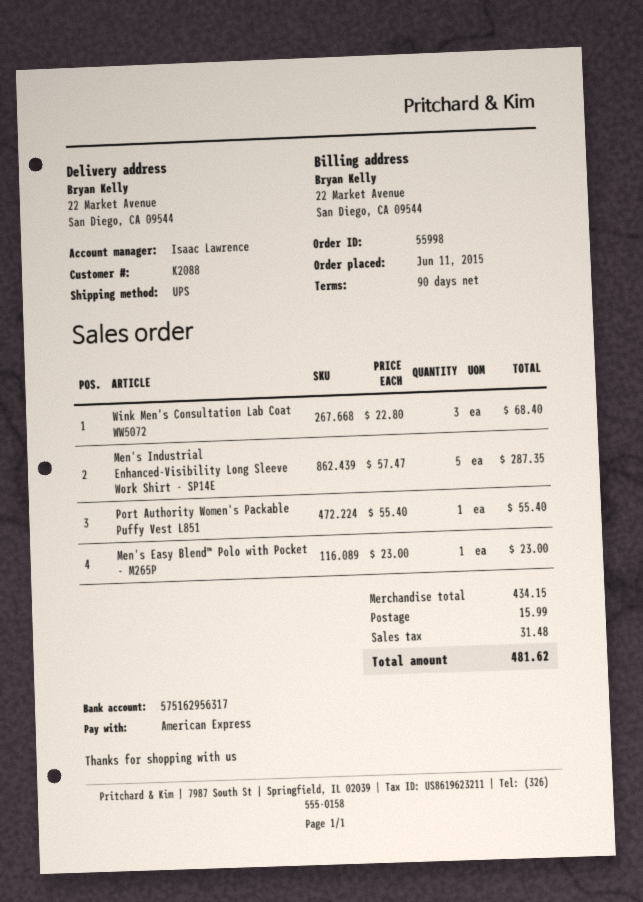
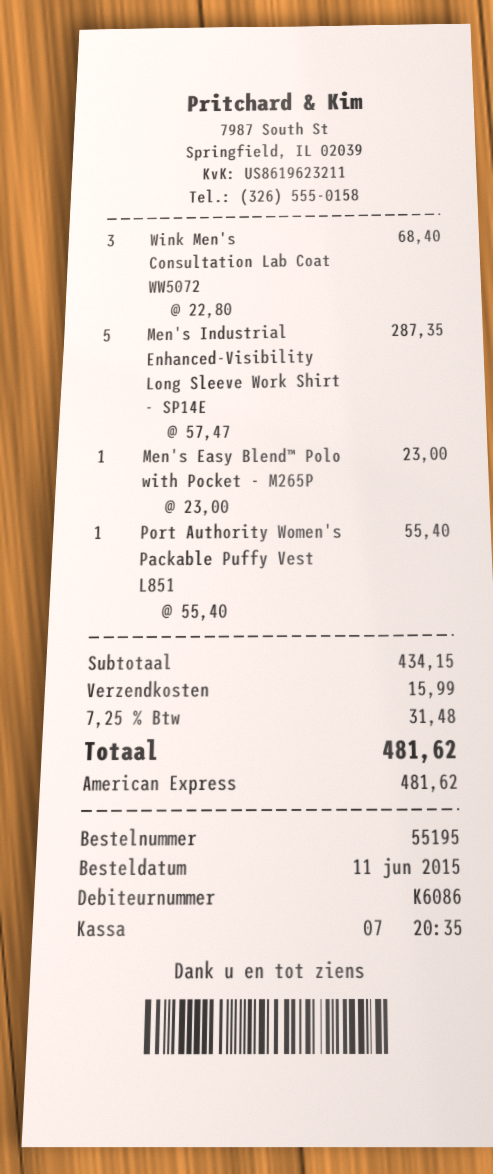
order number: 55998 -> 55195
customer number: K2088 -> K6086

